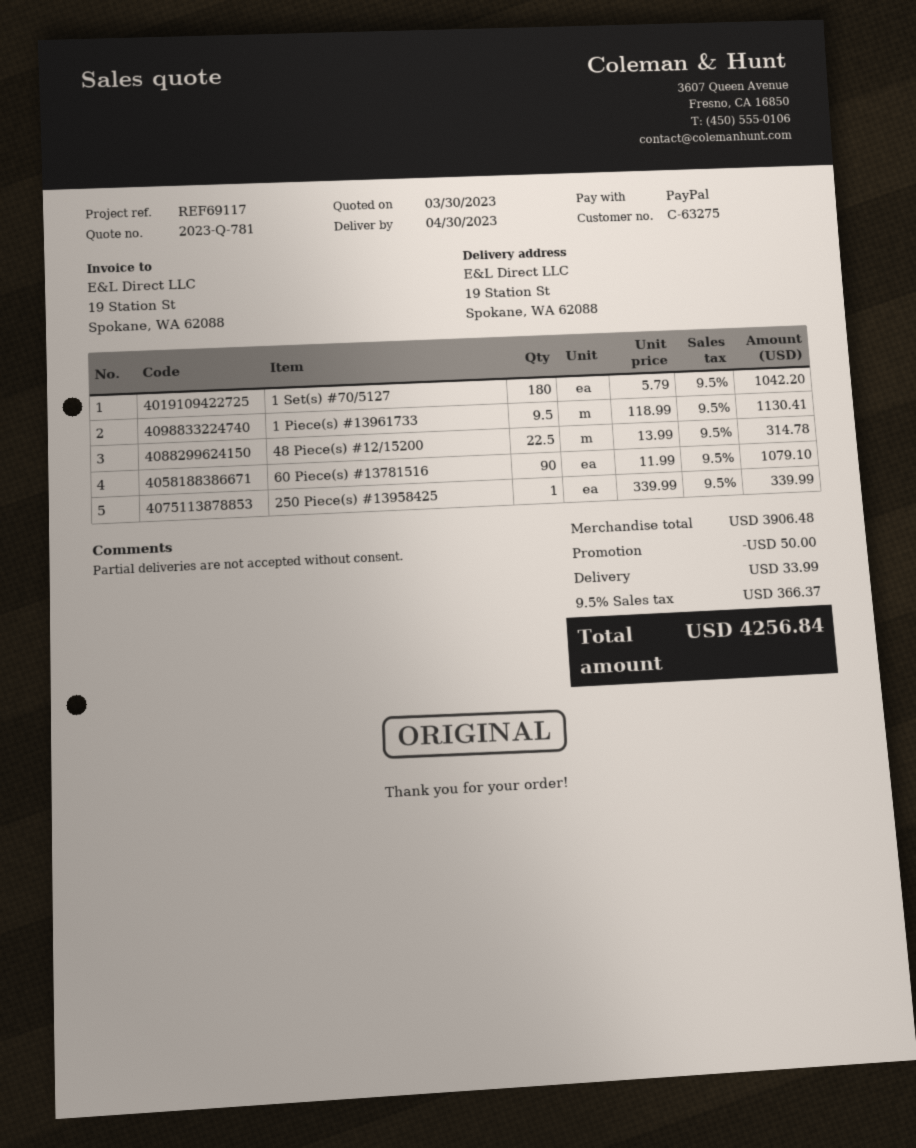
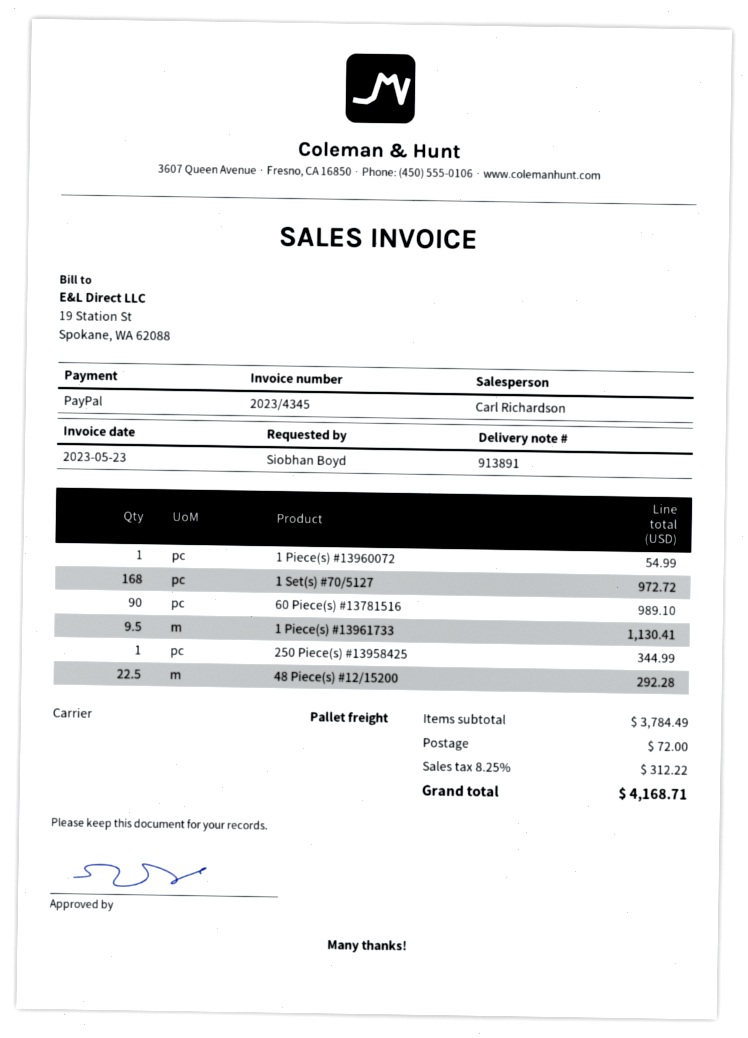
1 Set(s) #70/5127: 180 for 1042.20 -> 168 for 972.72
48 Piece(s) #12/15200: 22.5 for 314.78 -> 22.5 for 292.28
60 Piece(s) #13781516: 90 for 1079.10 -> 90 for 989.10
250 Piece(s) #13958425: 1 for 339.99 -> 1 for 344.99
1 Piece(s) #13960072: none -> 1 for 54.99
subtotal: 3906.48 -> 3784.49
discount: 50.00 -> none
shipping: 33.99 -> 72.00
tax: 9.5% = 366.37 -> 8.25% = 312.22
total: 4256.84 -> 4168.71

